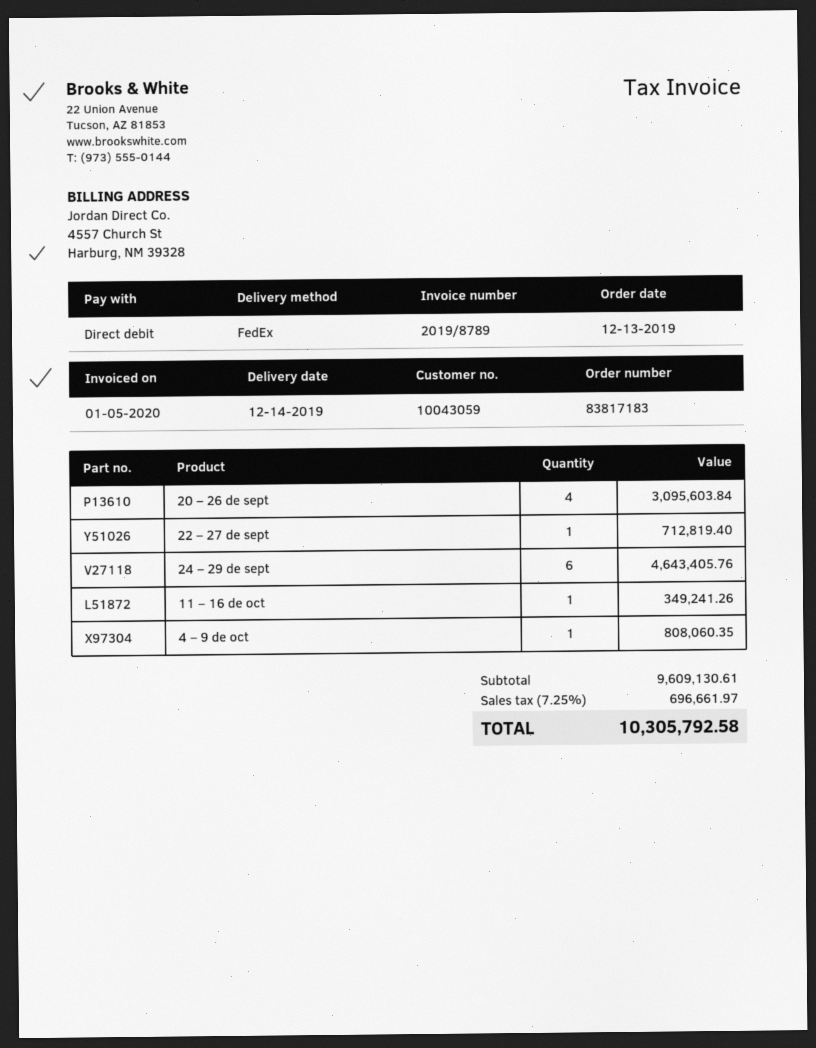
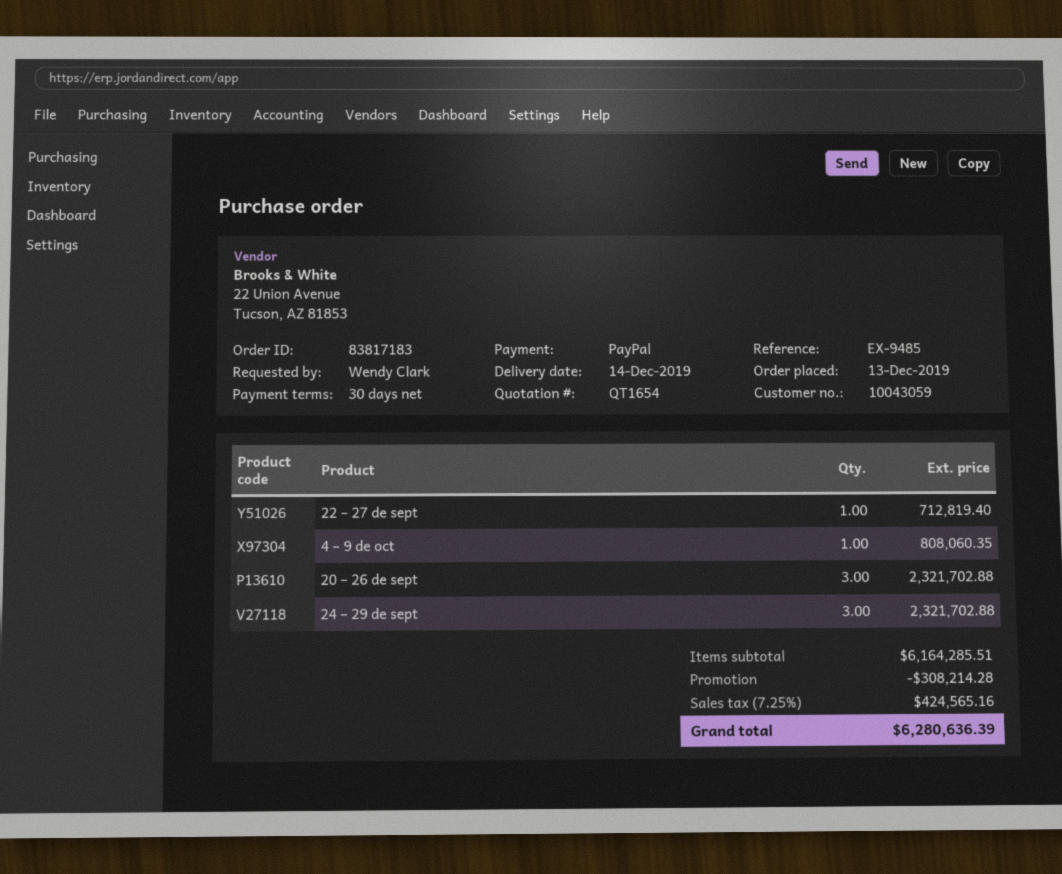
payment method: direct debit -> PayPal
20 – 26 de sept: 4 for 3095603.84 -> 3 for 2321702.88
24 – 29 de sept: 6 for 4643405.76 -> 3 for 2321702.88
11 – 16 de oct: 1 for 349241.26 -> none
subtotal: 9609130.61 -> 6164285.51
discount: none -> 308214.28
tax: 7.25% = 696661.97 -> 7.25% = 424565.16
total: 10305792.58 -> 6280636.39

